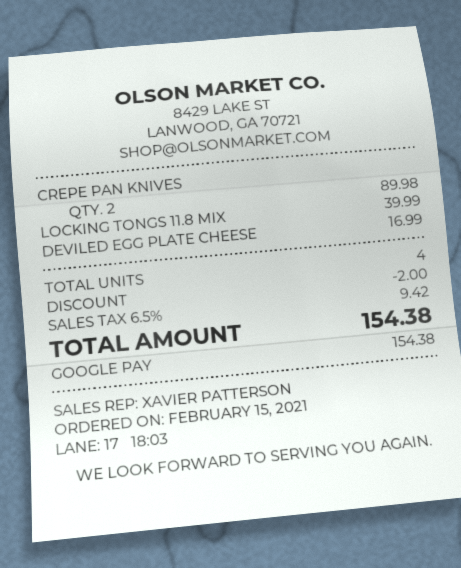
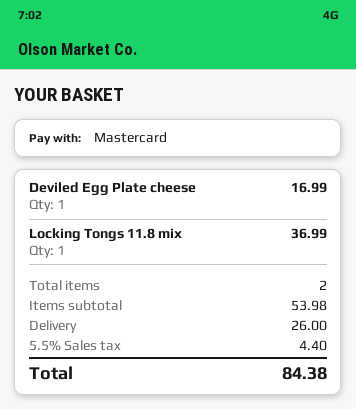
payment method: Google Pay -> Mastercard
CREPE PAN KNIVES: 2 for 89.98 -> none
LOCKING TONGS 11.8 MIX: 1 for 39.99 -> 1 for 36.99
total quantity: 4 -> 2
discount: 2.00 -> none
shipping: none -> 26.00
tax: 6.5% = 9.42 -> 5.5% = 4.40
total: 154.38 -> 84.38

